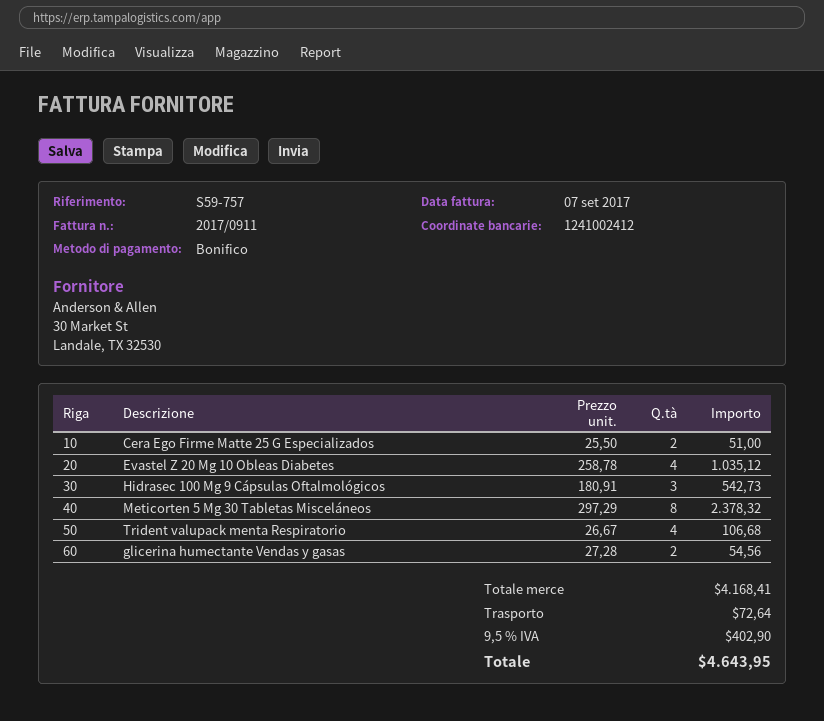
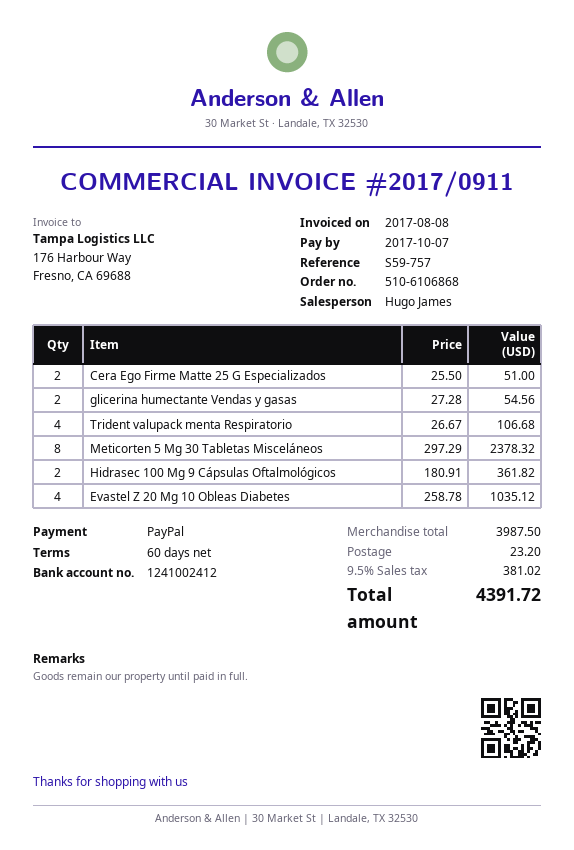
invoice date: 2017-09-07 -> 2017-08-08
payment method: bank transfer -> PayPal
Hidrasec 100 Mg 9 Cápsulas Oftalmológicos: 3 x 180.91 = 542.73 -> 2 x 180.91 = 361.82
subtotal: 4168.41 -> 3987.50
shipping: 72.64 -> 23.20
tax: 9.5% = 402.90 -> 9.5% = 381.02
total: 4643.95 -> 4391.72

